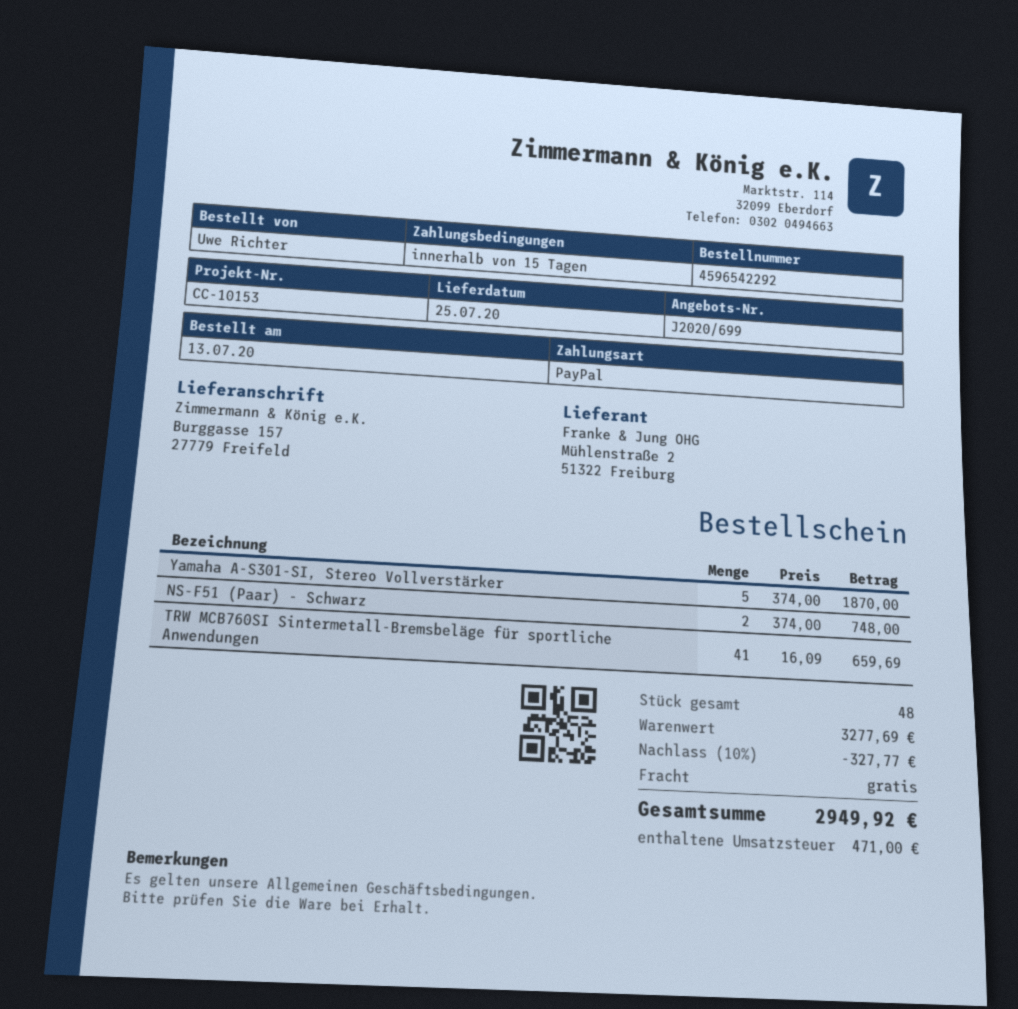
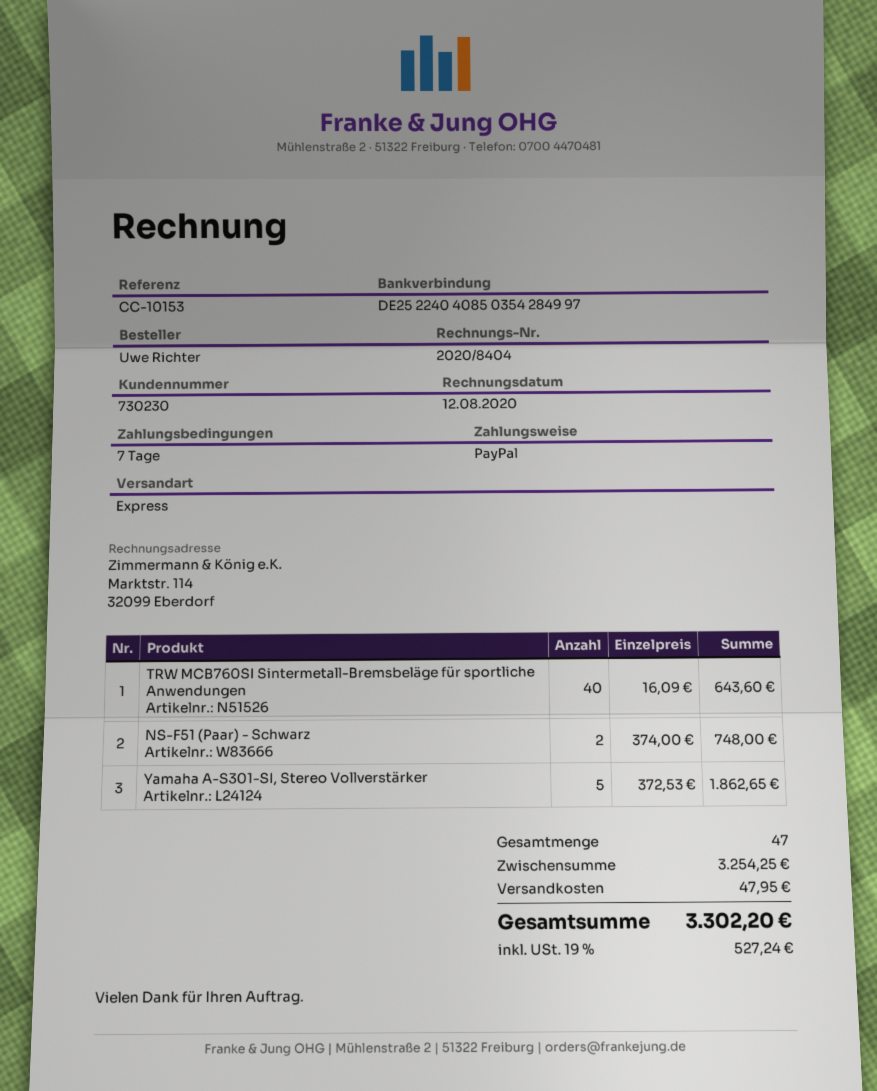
payment terms: 15 days -> 7 days
Yamaha A-S301-SI, Stereo Vollverstärker: 5 x 374.00 = 1870.00 -> 5 x 372.53 = 1862.65
TRW MCB760SI Sintermetall-Bremsbeläge für sportliche Anwendungen: 41 x 16.09 = 659.69 -> 40 x 16.09 = 643.60
total quantity: 48 -> 47
subtotal: 3277.69 -> 3254.25
discount: 10% = 327.77 -> none
shipping: 0.00 -> 47.95
tax: 471.00 -> 527.24
total: 2949.92 -> 3302.20

